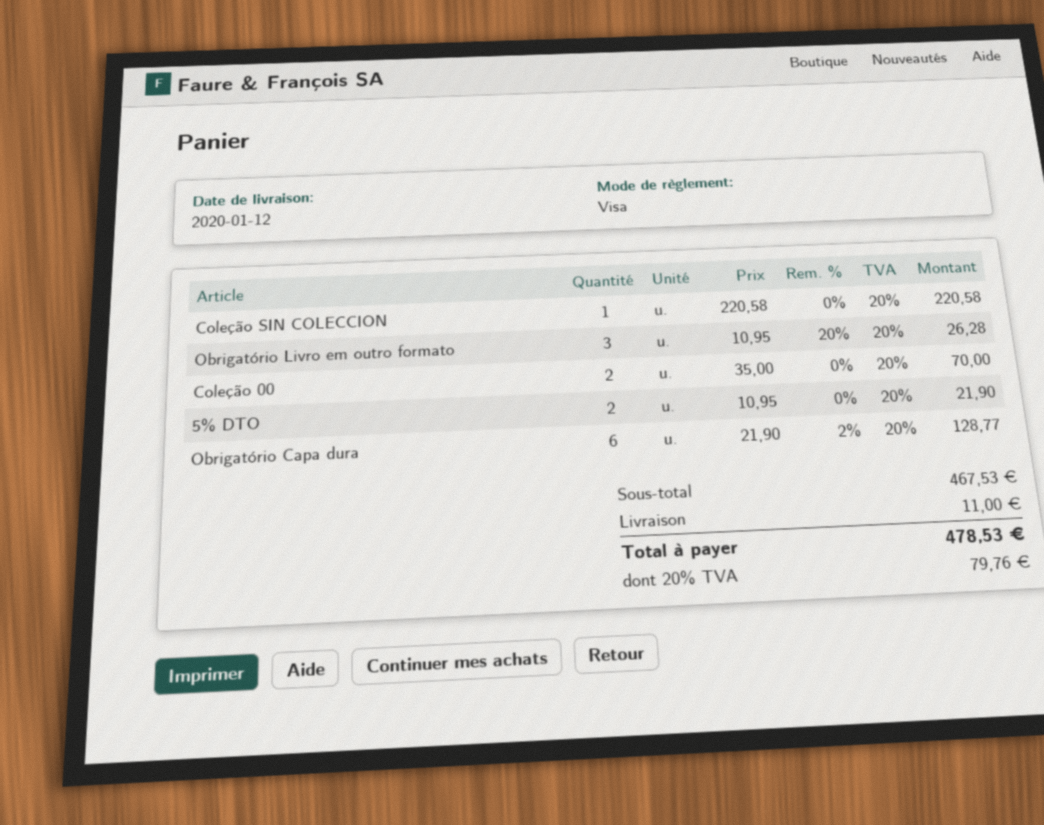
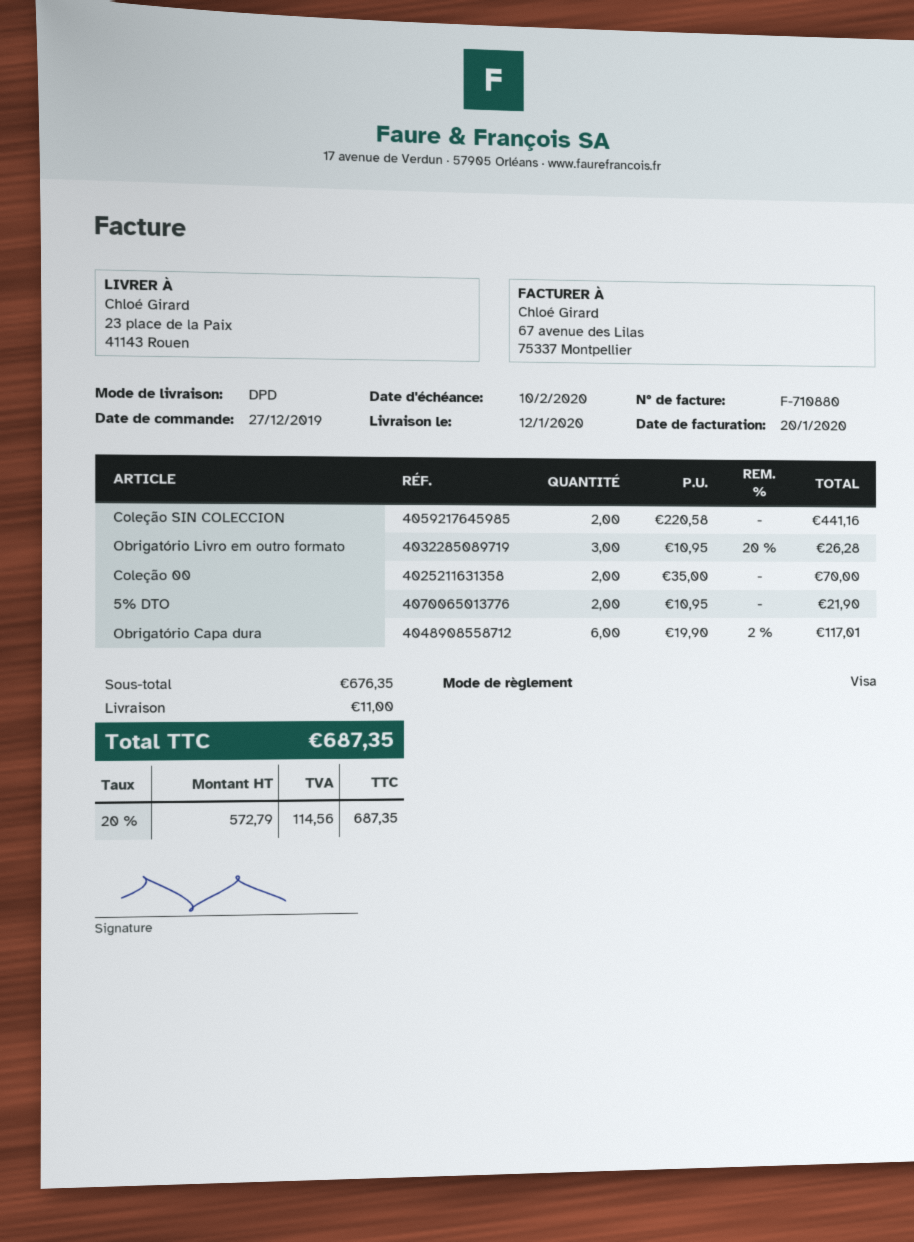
Coleção SIN COLECCION: 1 x 220.58 = 220.58 -> 2 x 220.58 = 441.16
Obrigatório Capa dura: 6 x 21.90 - 2% = 128.77 -> 6 x 19.90 - 2% = 117.01
subtotal: 467.53 -> 676.35
tax: 20% = 79.76 -> 20% = 114.56
total: 478.53 -> 687.35

